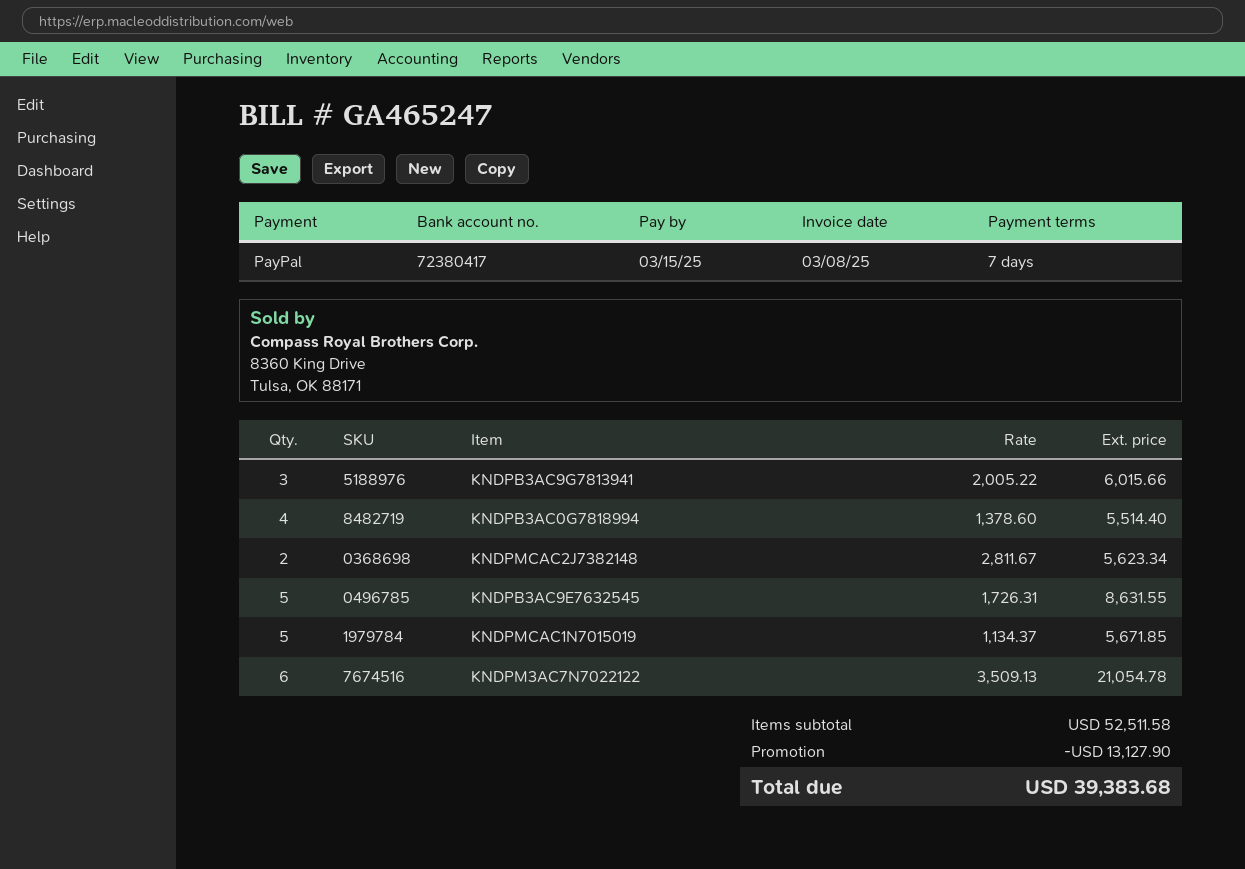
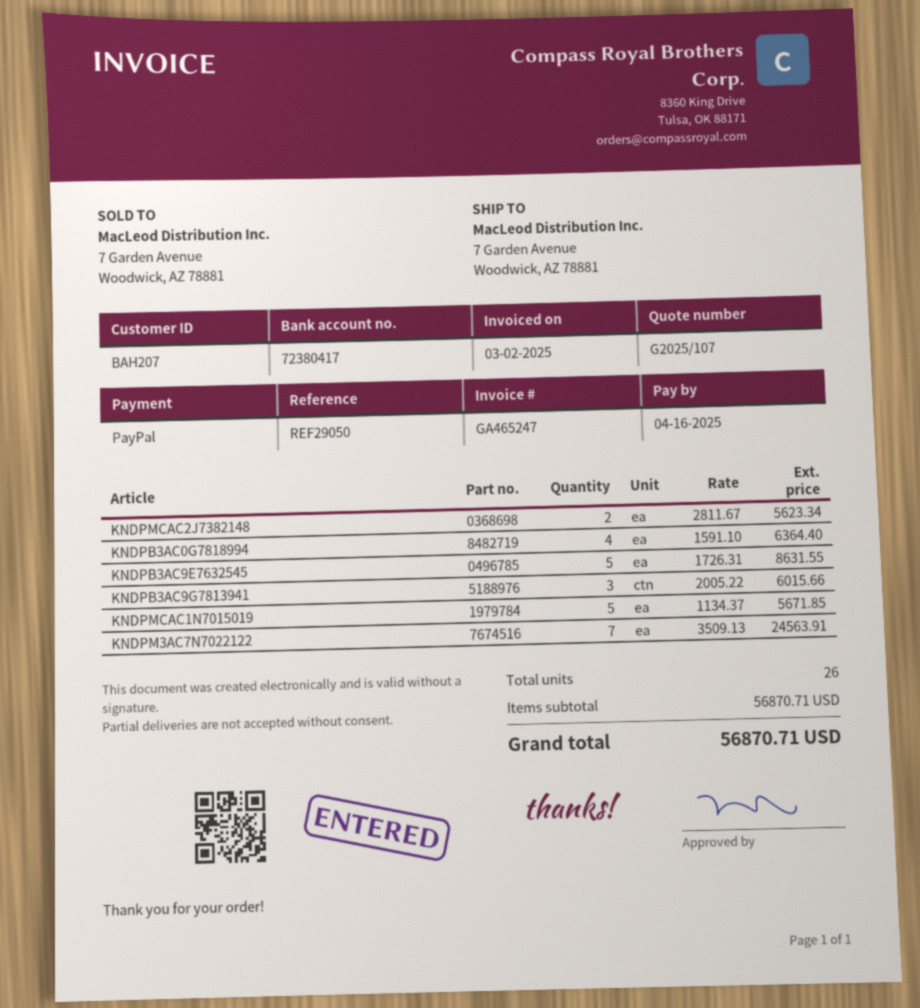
invoice date: 2025-03-08 -> 2025-03-02
due date: 2025-03-15 -> 2025-04-16
KNDPB3AC0G7818994: 4 x 1378.60 = 5514.40 -> 4 x 1591.10 = 6364.40
KNDPM3AC7N7022122: 6 x 3509.13 = 21054.78 -> 7 x 3509.13 = 24563.91
subtotal: 52511.58 -> 56870.71
discount: 13127.90 -> none
total: 39383.68 -> 56870.71

